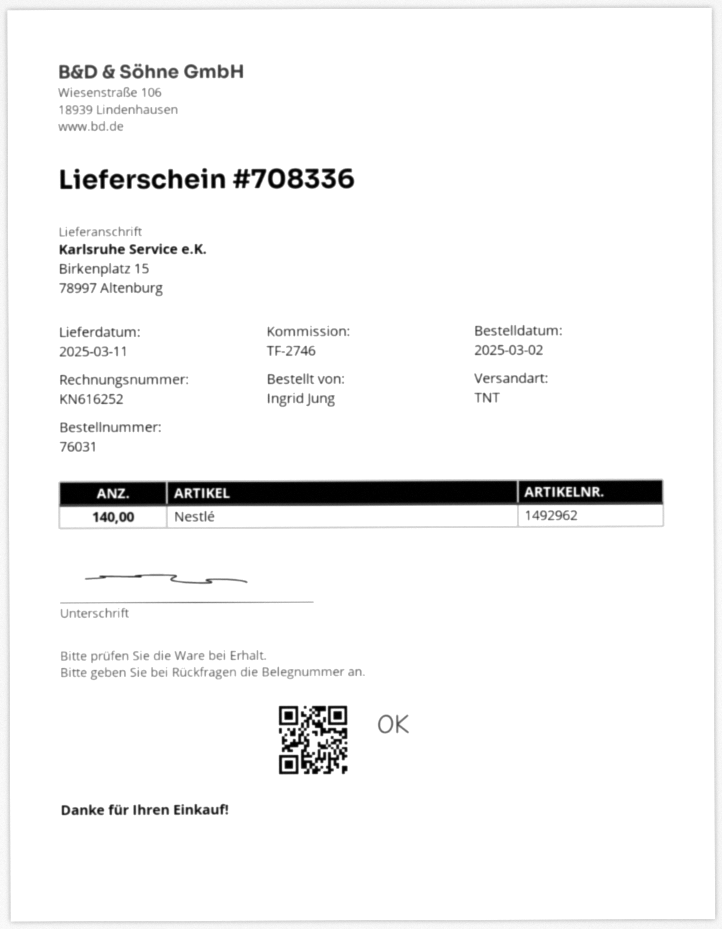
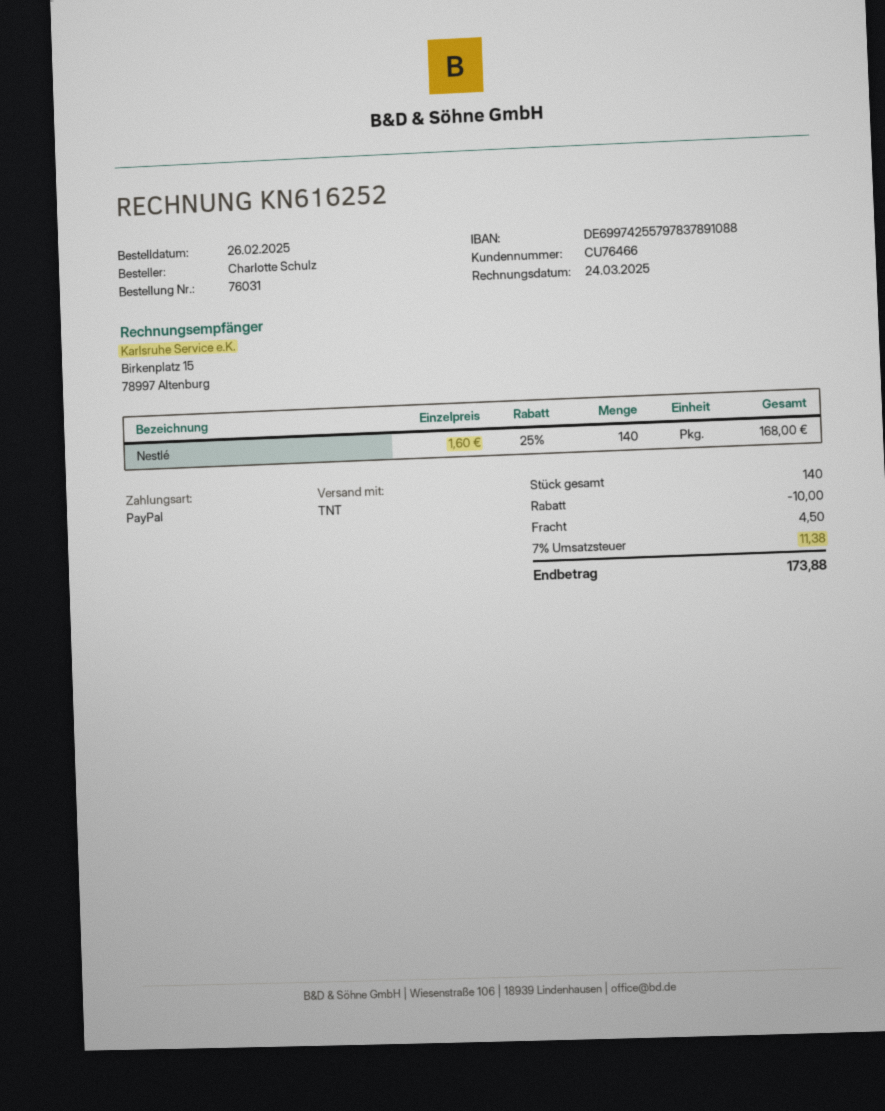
order date: 2025-03-02 -> 2025-02-26
ordered by: Ingrid Jung -> Charlotte Schulz

